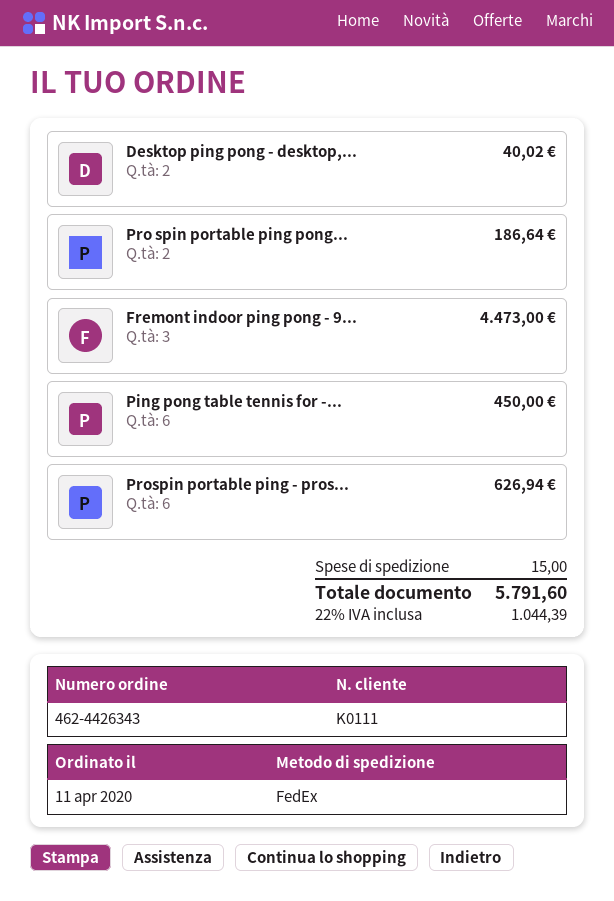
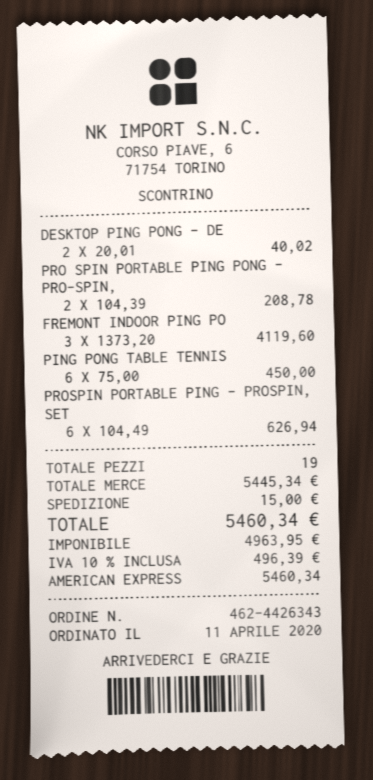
Pro spin portable ping pong...: 2 for 186.64 -> 2 for 208.78
Fremont indoor ping pong - 9...: 3 for 4473.00 -> 3 for 4119.60
tax: 22% = 1044.39 -> 10% = 496.39
total: 5791.60 -> 5460.34

